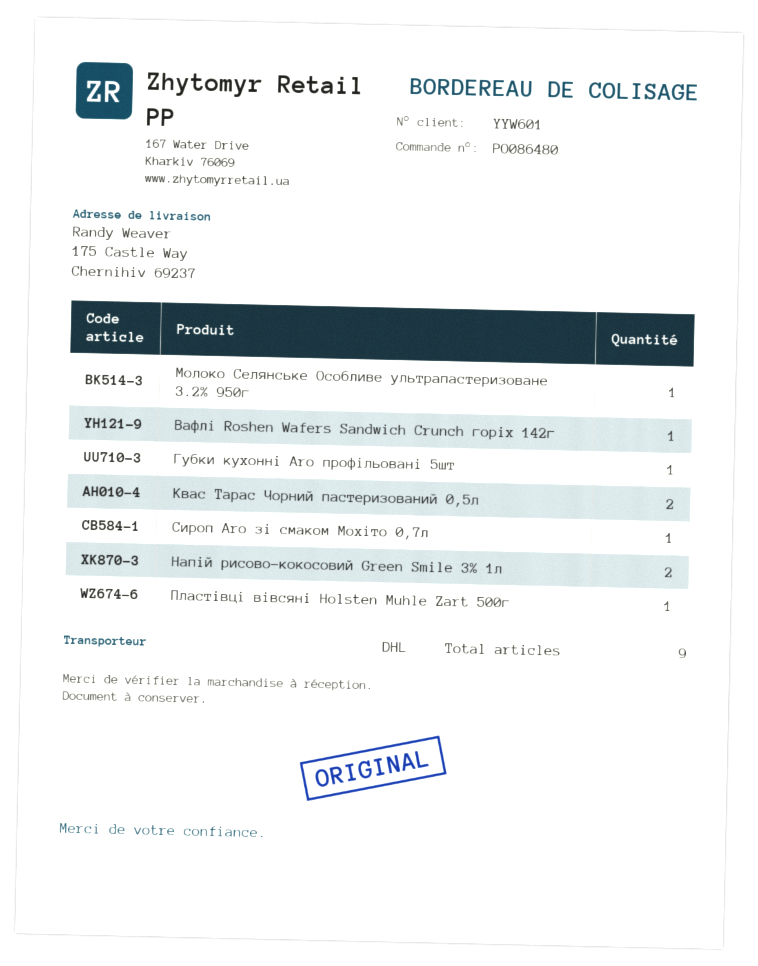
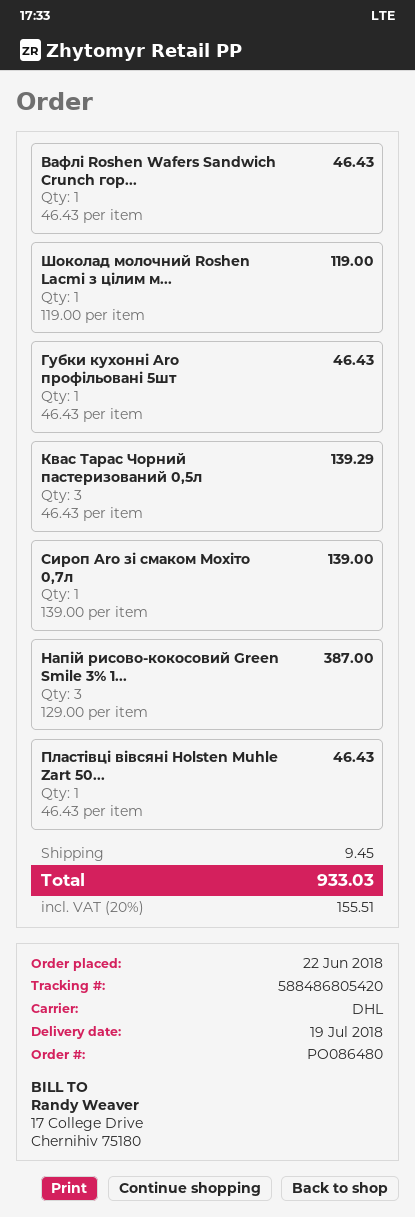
Молоко Селянське Особливе ультрапастеризоване 3.2% 950г: 1 -> none
Квас Тарас Чорний пастеризований 0,5л: 2 -> 3
Напій рисово-кокосовий Green Smile 3% 1л: 2 -> 3
Шоколад молочний Roshen Lacmi з цілим м...: none -> 1

